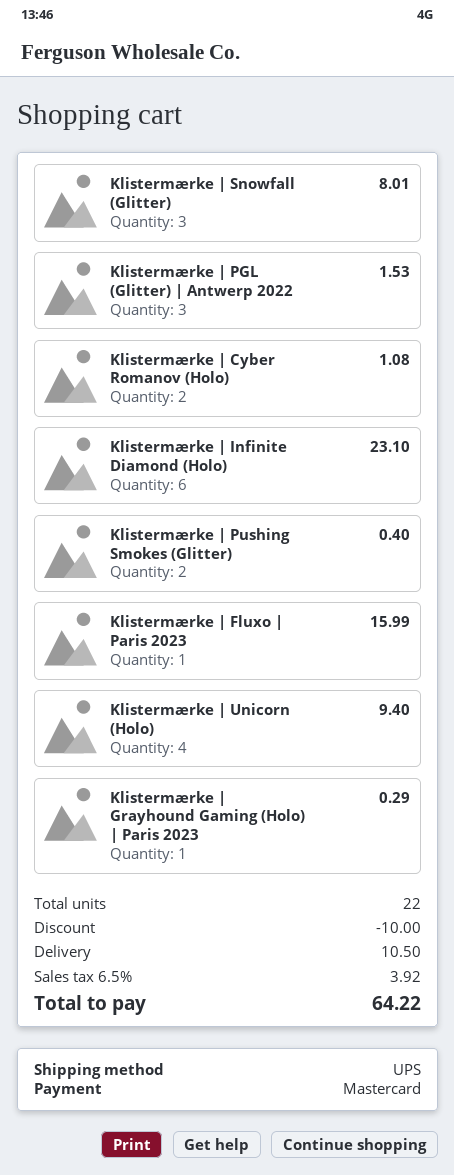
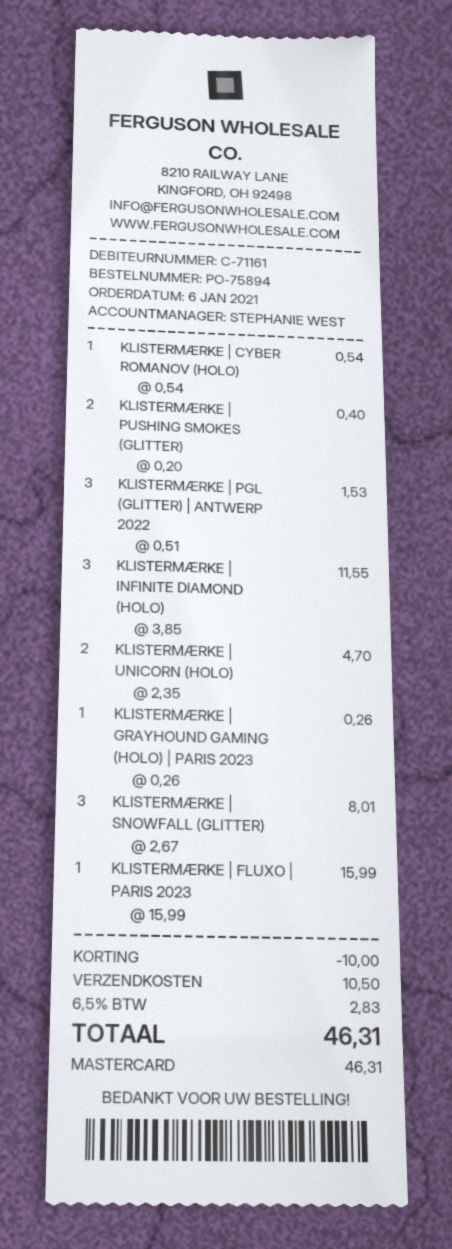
Klistermærke | Cyber Romanov (Holo): 2 for 1.08 -> 1 for 0.54
Klistermærke | Infinite Diamond (Holo): 6 for 23.10 -> 3 for 11.55
Klistermærke | Unicorn (Holo): 4 for 9.40 -> 2 for 4.70
Klistermærke | Grayhound Gaming (Holo) | Paris 2023: 1 for 0.29 -> 1 for 0.26
tax: 6.5% = 3.92 -> 6.5% = 2.83
total: 64.22 -> 46.31

